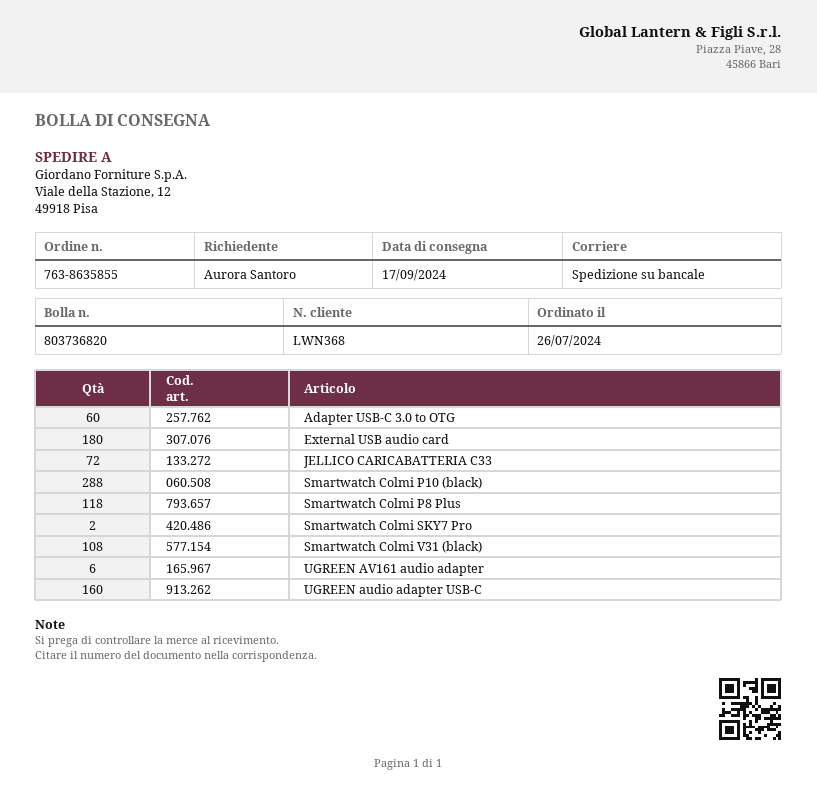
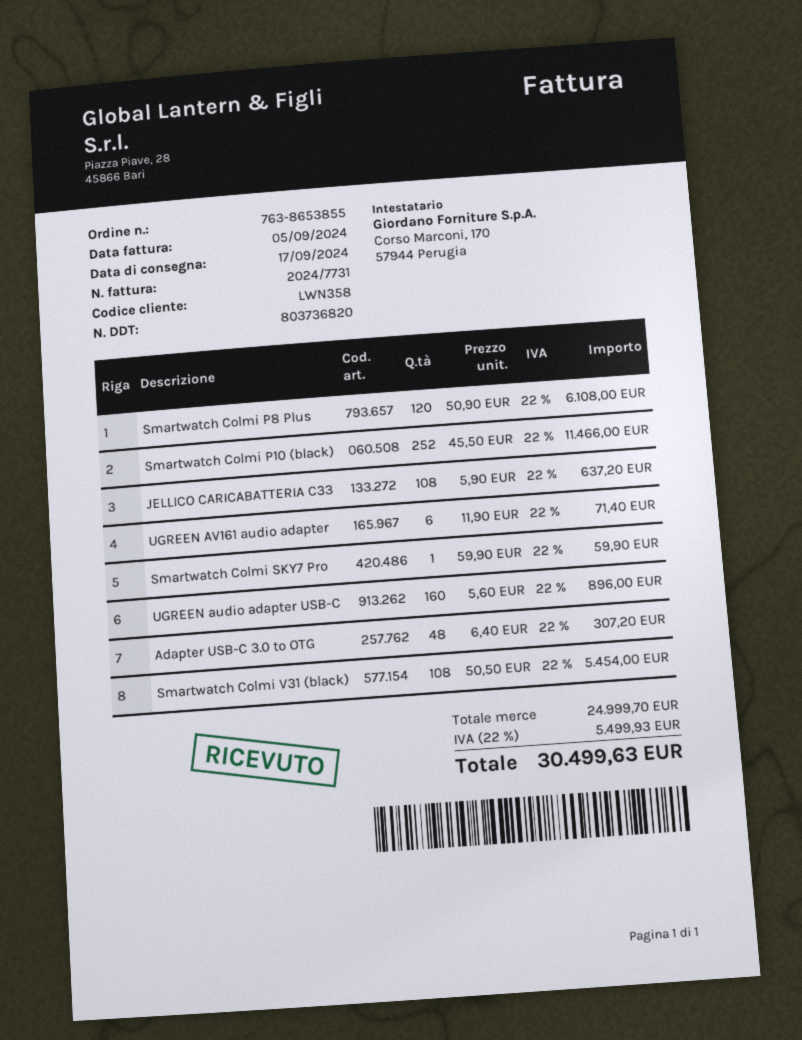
order number: 763-8635855 -> 763-8653855
customer number: LWN368 -> LWN358
Adapter USB-C 3.0 to OTG: 60 -> 48
External USB audio card: 180 -> none
JELLICO CARICABATTERIA C33: 72 -> 108
Smartwatch Colmi P10 (black): 288 -> 252
Smartwatch Colmi P8 Plus: 118 -> 120
Smartwatch Colmi SKY7 Pro: 2 -> 1

